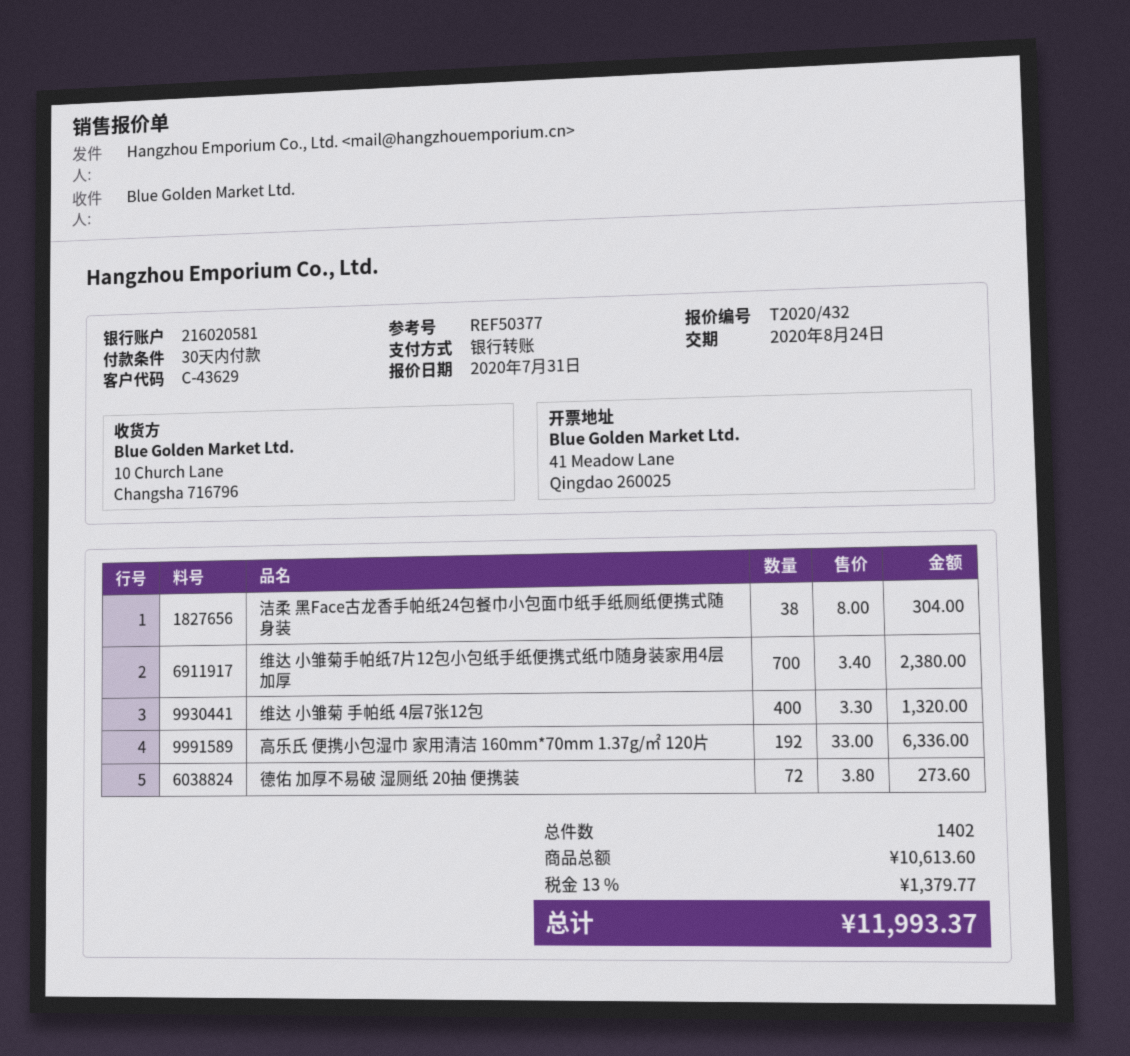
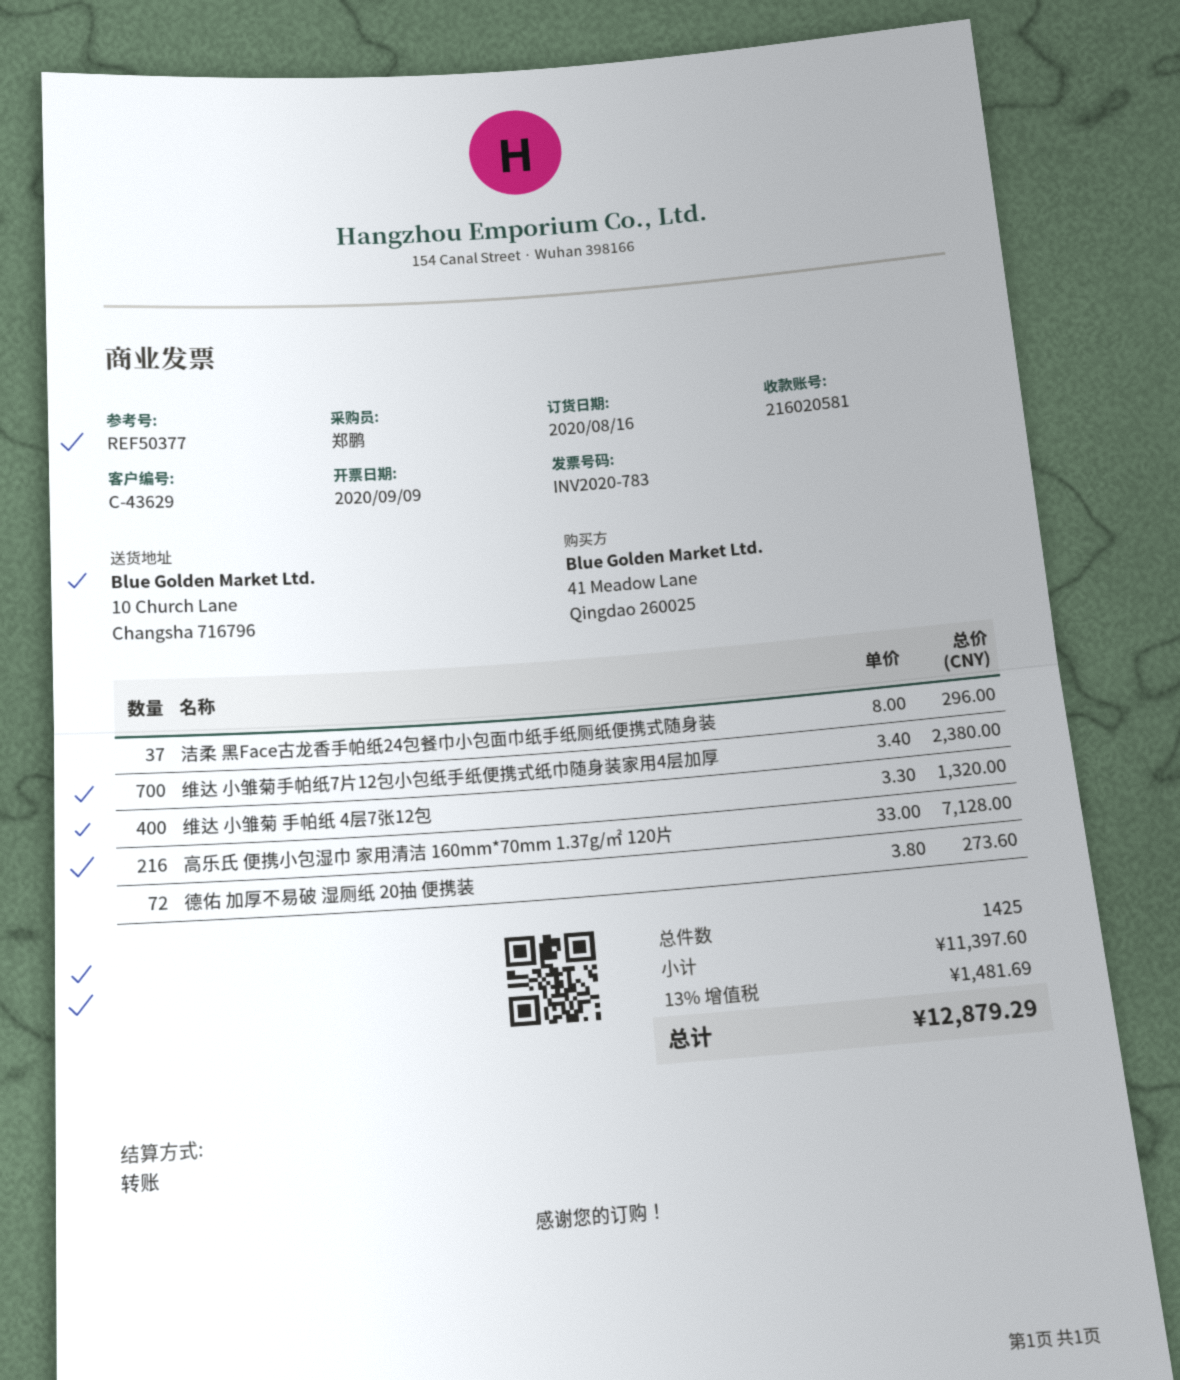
洁柔 黑Face古龙香手帕纸24包餐巾小包面巾纸手纸厕纸便携式随身装: 38 x 8.00 = 304.00 -> 37 x 8.00 = 296.00
高乐氏 便携小包湿巾 家用清洁 160mm*70mm 1.37g/㎡ 120片: 192 x 33.00 = 6336.00 -> 216 x 33.00 = 7128.00
total quantity: 1402 -> 1425
subtotal: 10613.60 -> 11397.60
tax: 13% = 1379.77 -> 13% = 1481.69
total: 11993.37 -> 12879.29

